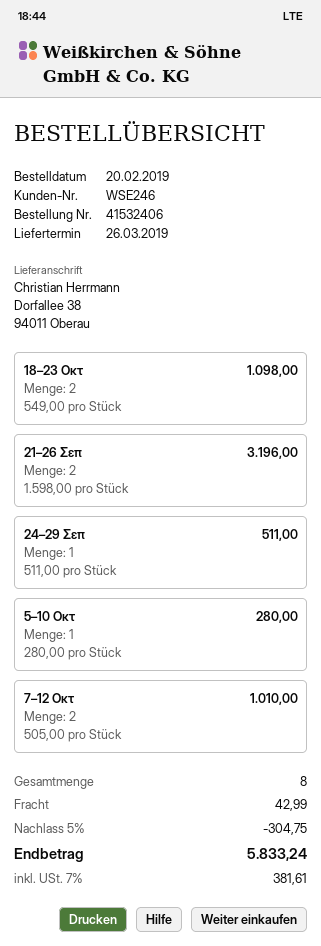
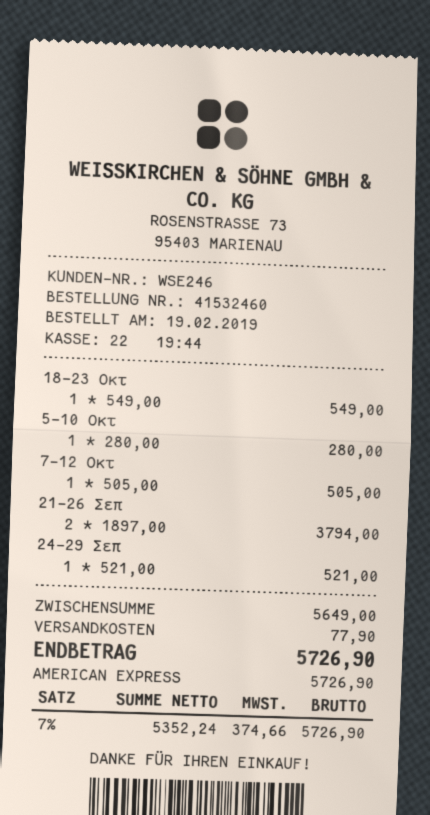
order number: 41532406 -> 41532460
order date: 2019-02-20 -> 2019-02-19
18–23 Οκτ: 2 x 549.00 = 1098.00 -> 1 x 549.00 = 549.00
21–26 Σεπ: 2 x 1598.00 = 3196.00 -> 2 x 1897.00 = 3794.00
24–29 Σεπ: 1 x 511.00 = 511.00 -> 1 x 521.00 = 521.00
7–12 Οκτ: 2 x 505.00 = 1010.00 -> 1 x 505.00 = 505.00
discount: 5% = 304.75 -> none
shipping: 42.99 -> 77.90
tax: 7% = 381.61 -> 7% = 374.66
total: 5833.24 -> 5726.90

